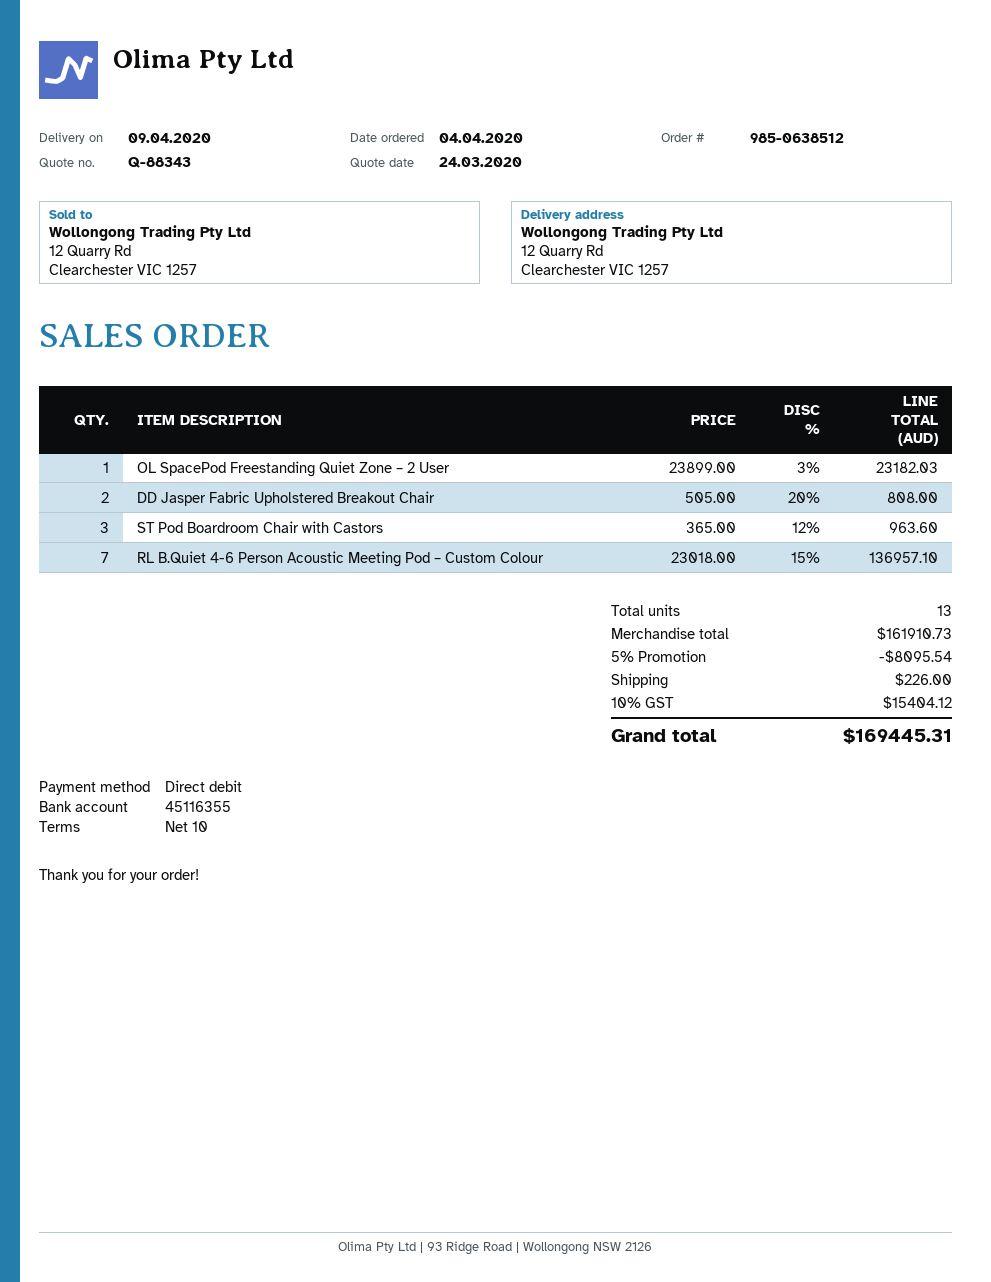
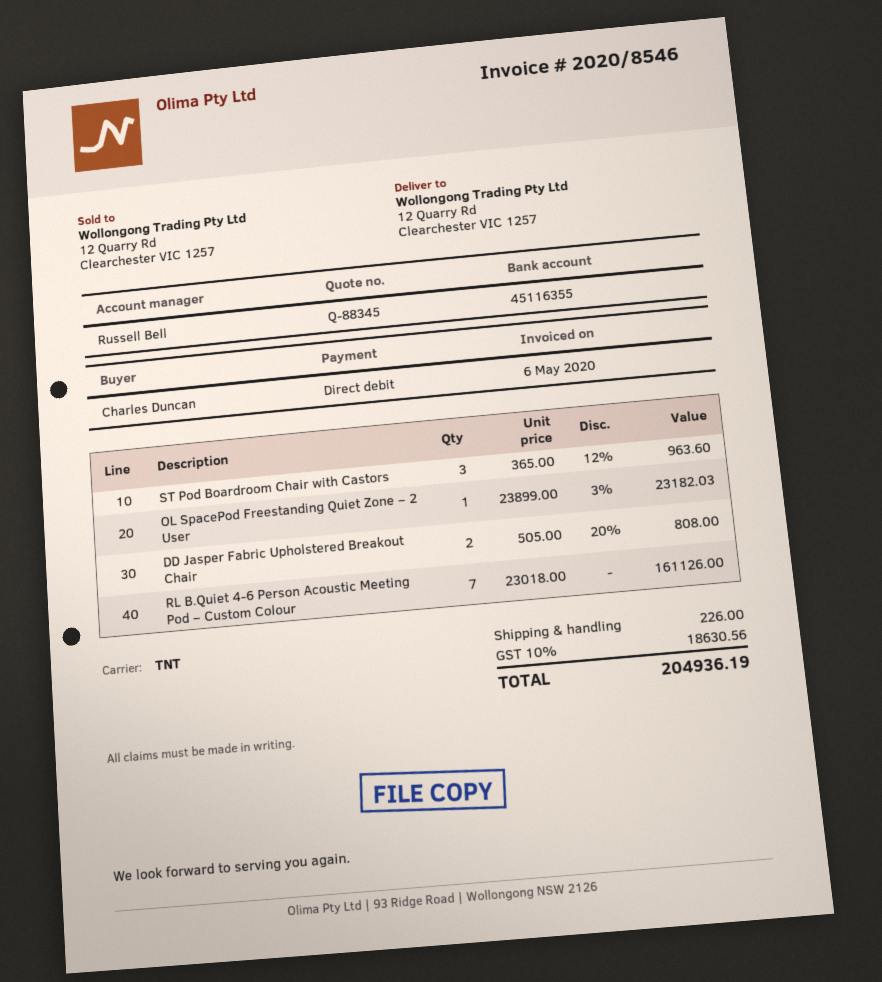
quote number: Q-88343 -> Q-88345
RL B.Quiet 4-6 Person Acoustic Meeting Pod – Custom Colour: 7 x 23018.00 - 15% = 136957.10 -> 7 x 23018.00 = 161126.00
discount: 5% = 8095.54 -> none
tax: 10% = 15404.12 -> 10% = 18630.56
total: 169445.31 -> 204936.19

